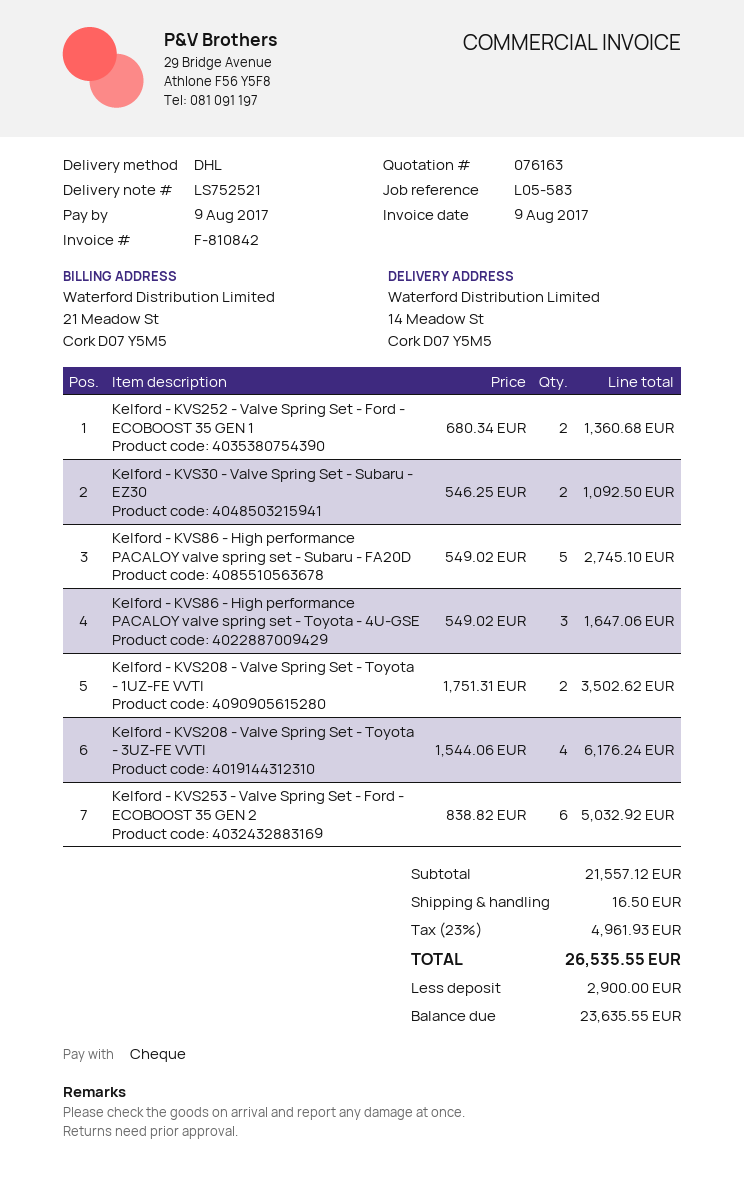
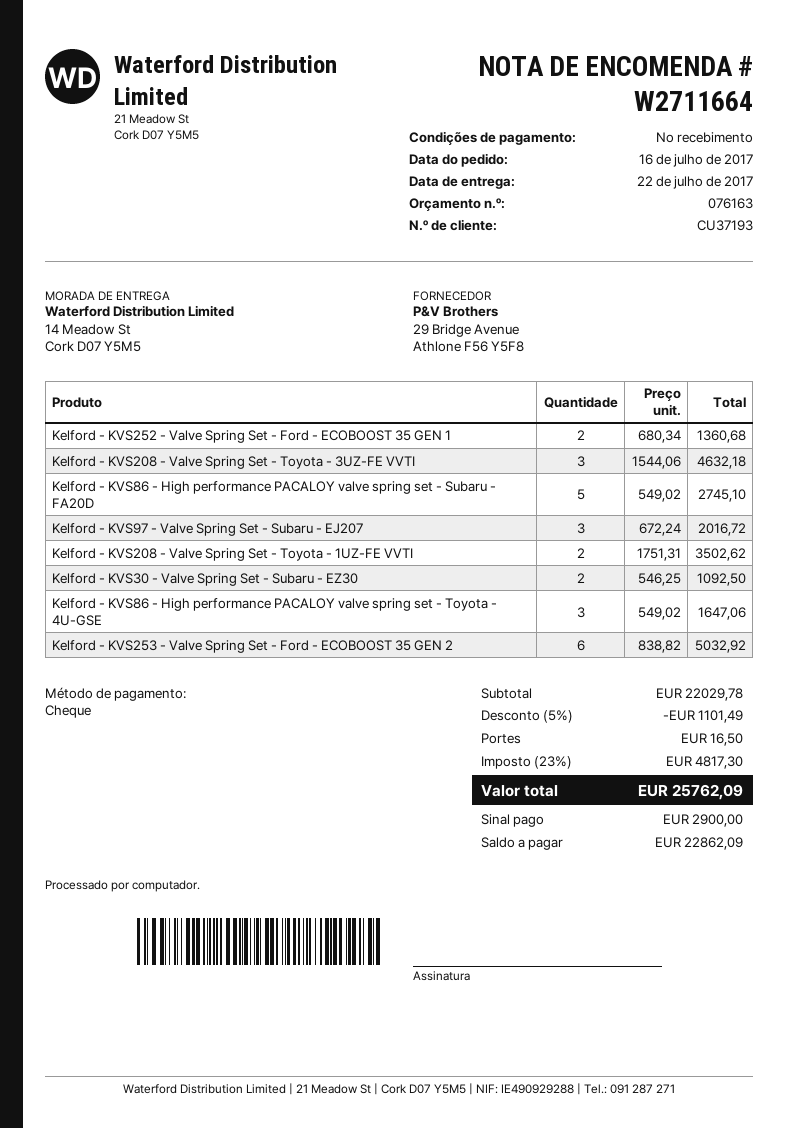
Kelford - KVS208 - Valve Spring Set - Toyota - 3UZ-FE VVTI: 4 x 1544.06 = 6176.24 -> 3 x 1544.06 = 4632.18
Kelford - KVS97 - Valve Spring Set - Subaru - EJ207: none -> 3 x 672.24 = 2016.72
subtotal: 21557.12 -> 22029.78
discount: none -> 5% = 1101.49
tax: 23% = 4961.93 -> 23% = 4817.30
total: 26535.55 -> 25762.09
balance: 23635.55 -> 22862.09

